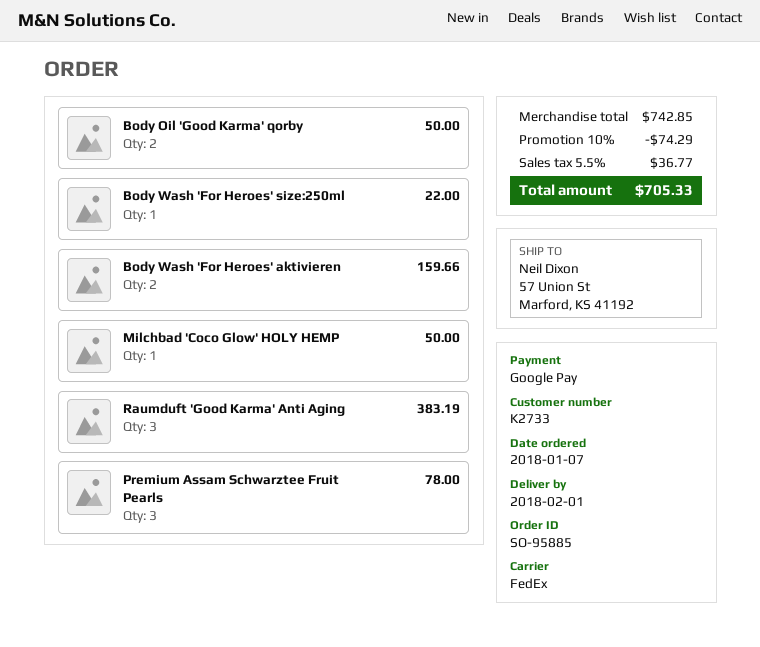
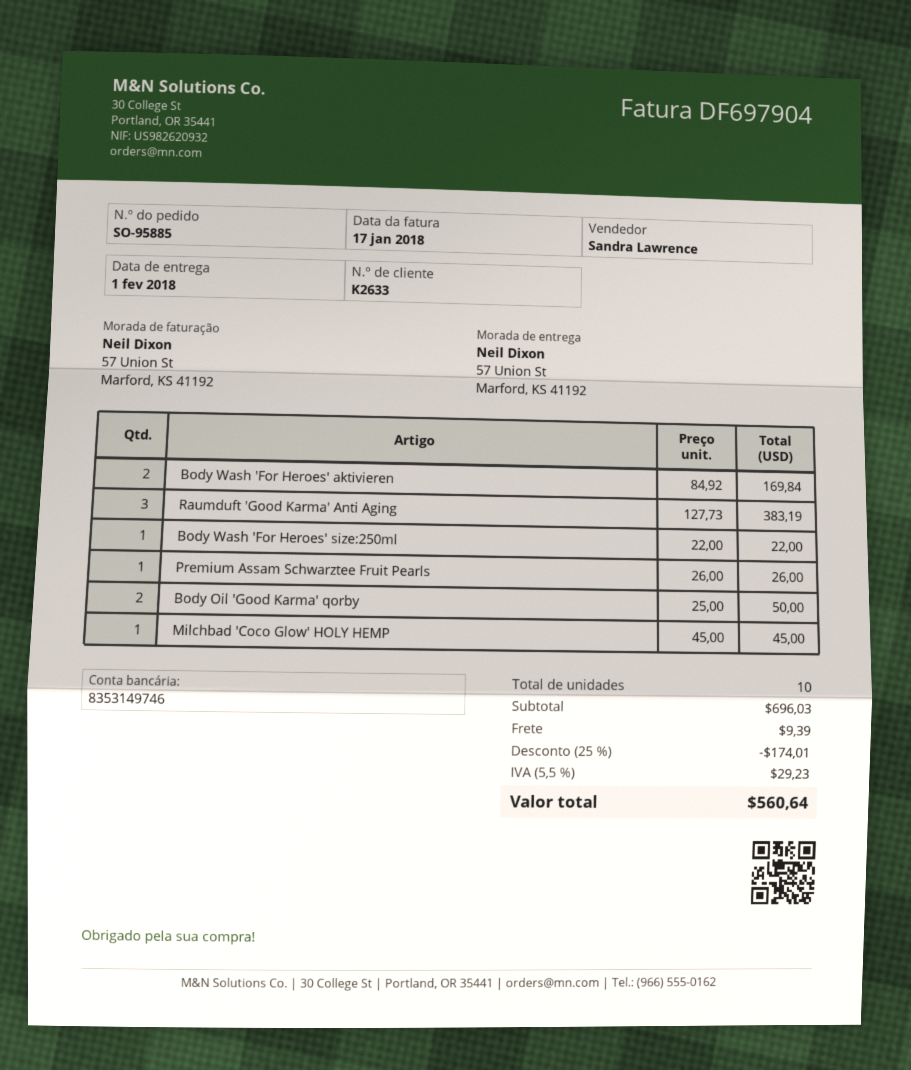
customer number: K2733 -> K2633
Body Wash 'For Heroes' aktivieren: 2 for 159.66 -> 2 for 169.84
Milchbad 'Coco Glow' HOLY HEMP: 1 for 50.00 -> 1 for 45.00
Premium Assam Schwarztee Fruit Pearls: 3 for 78.00 -> 1 for 26.00
subtotal: 742.85 -> 696.03
discount: 10% = 74.29 -> 25% = 174.01
shipping: none -> 9.39
tax: 5.5% = 36.77 -> 5.5% = 29.23
total: 705.33 -> 560.64

